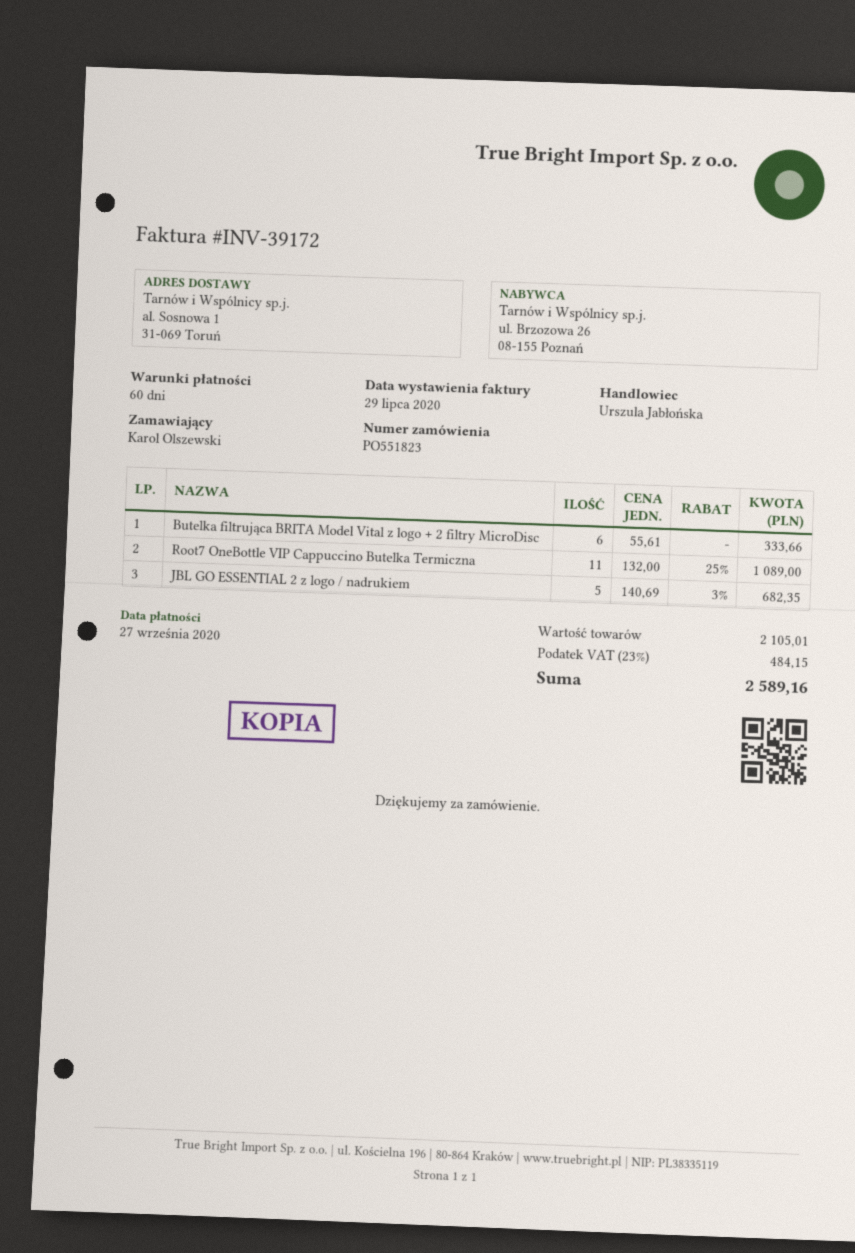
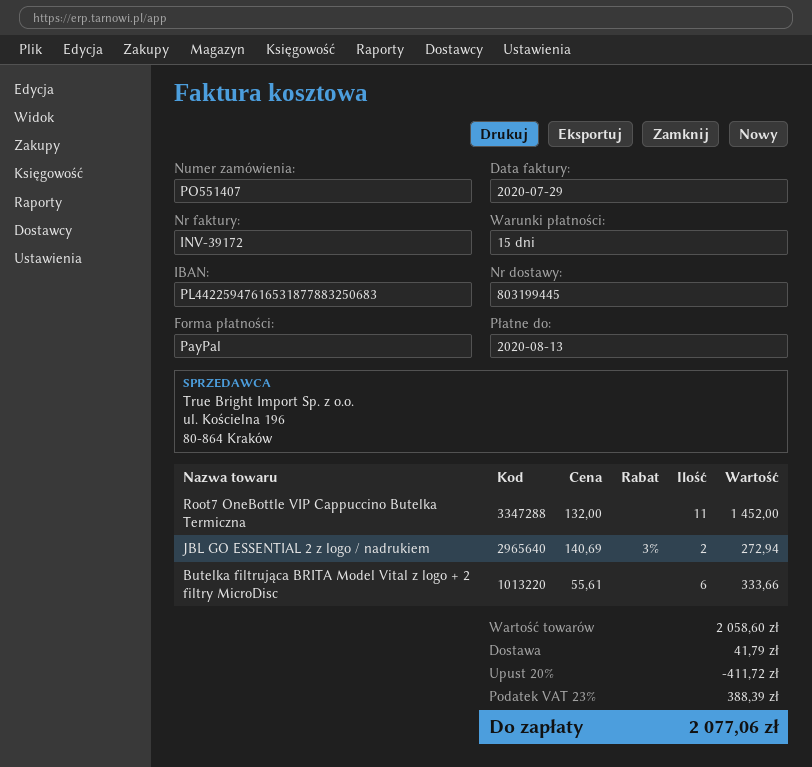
order number: PO551823 -> PO551407
payment terms: 60 days -> 15 days
due date: 2020-09-27 -> 2020-08-13
Root7 OneBottle VIP Cappuccino Butelka Termiczna: 11 x 132.00 - 25% = 1089.00 -> 11 x 132.00 = 1452.00
JBL GO ESSENTIAL 2 z logo / nadrukiem: 5 x 140.69 - 3% = 682.35 -> 2 x 140.69 - 3% = 272.94
subtotal: 2105.01 -> 2058.60
discount: none -> 20% = 411.72
shipping: none -> 41.79
tax: 23% = 484.15 -> 23% = 388.39
total: 2589.16 -> 2077.06

